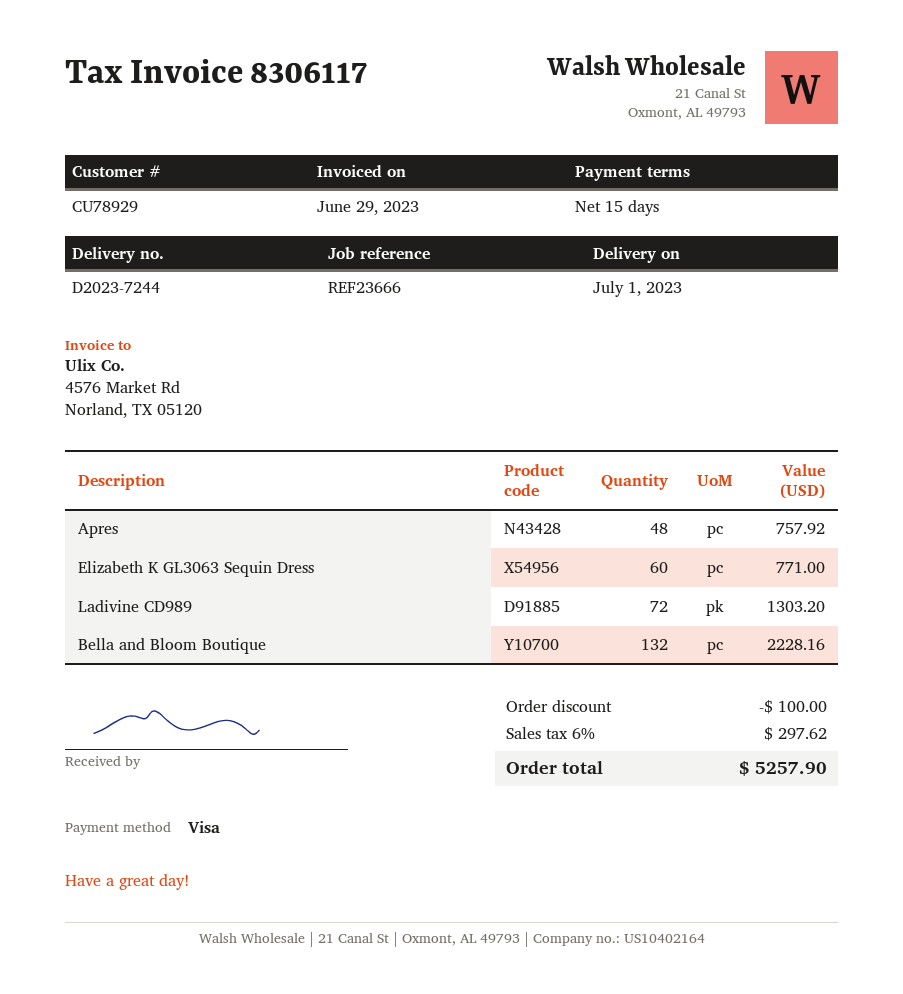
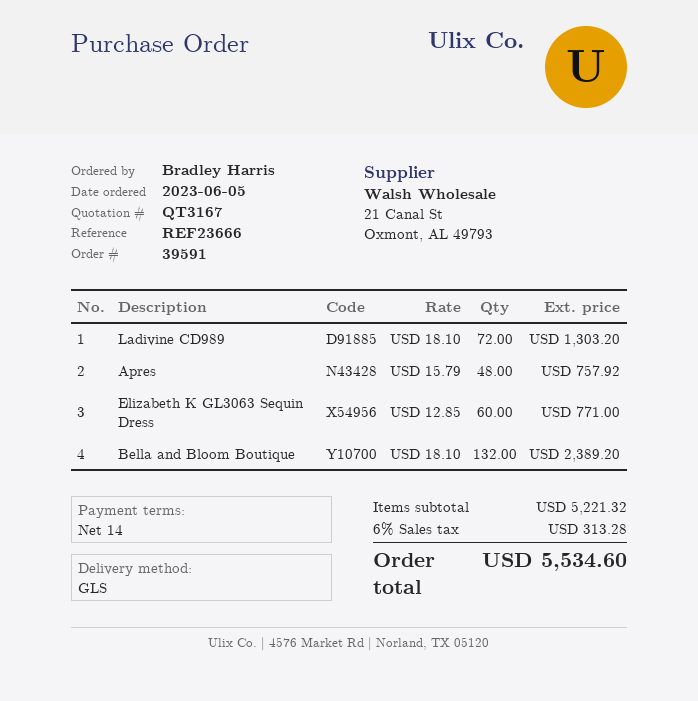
payment terms: 15 days -> 14 days
Bella and Bloom Boutique: 132 for 2228.16 -> 132 for 2389.20
discount: 100.00 -> none
tax: 6% = 297.62 -> 6% = 313.28
total: 5257.90 -> 5534.60

